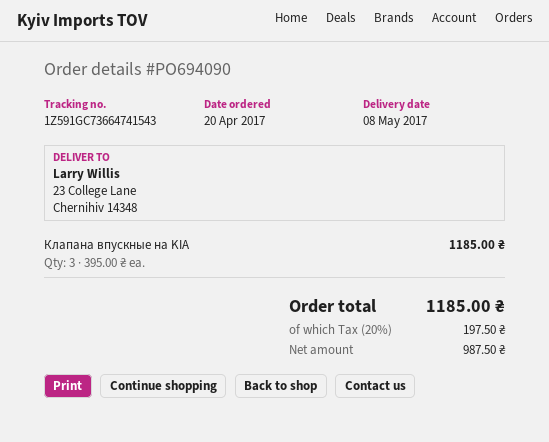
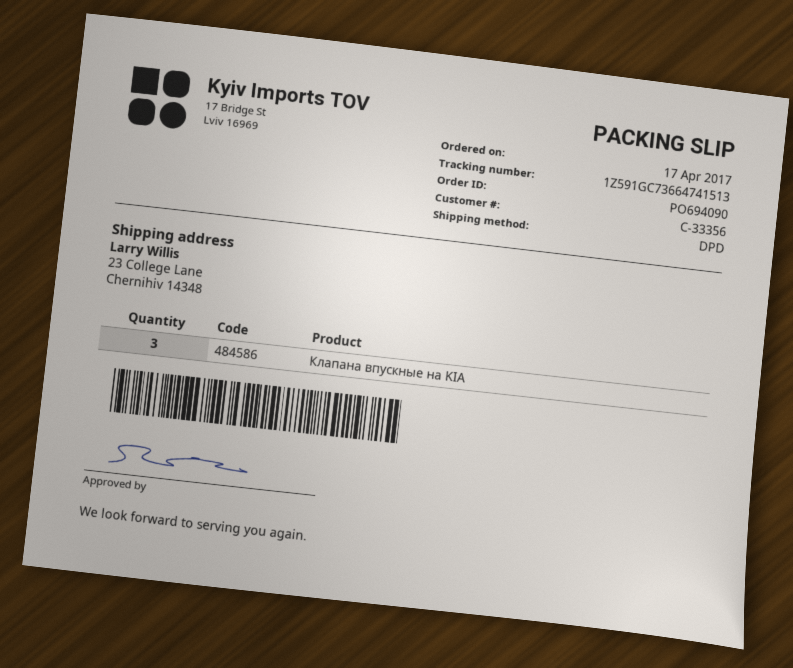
order date: 2017-04-20 -> 2017-04-17
tracking number: 1Z591GC73664741543 -> 1Z591GC73664741513

